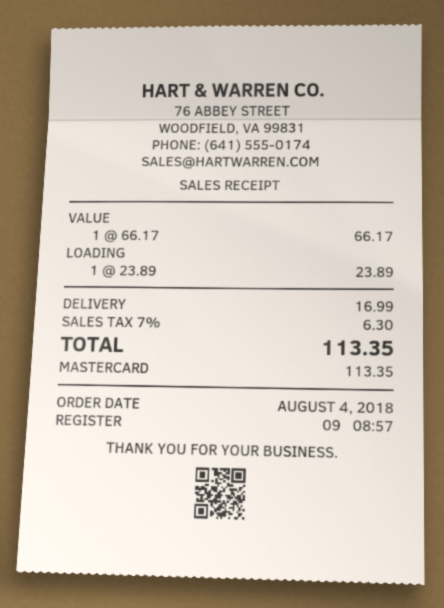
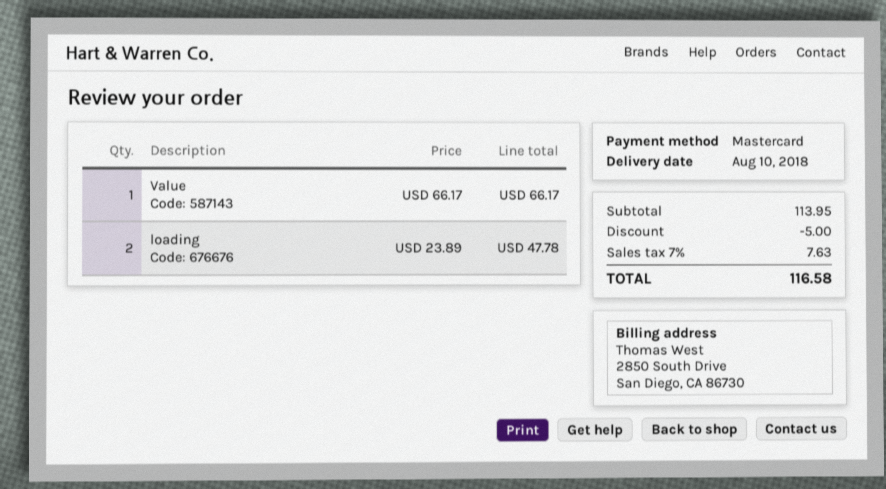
LOADING: 1 x 23.89 = 23.89 -> 2 x 23.89 = 47.78
discount: none -> 5.00
shipping: 16.99 -> none
tax: 7% = 6.30 -> 7% = 7.63
total: 113.35 -> 116.58

